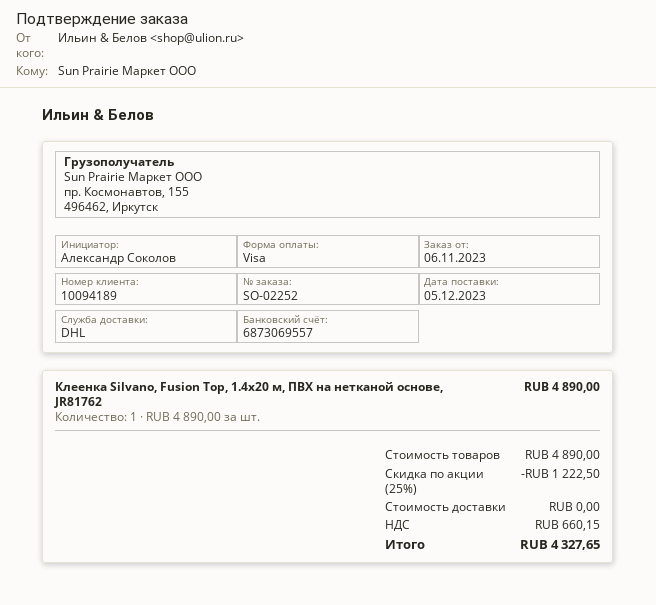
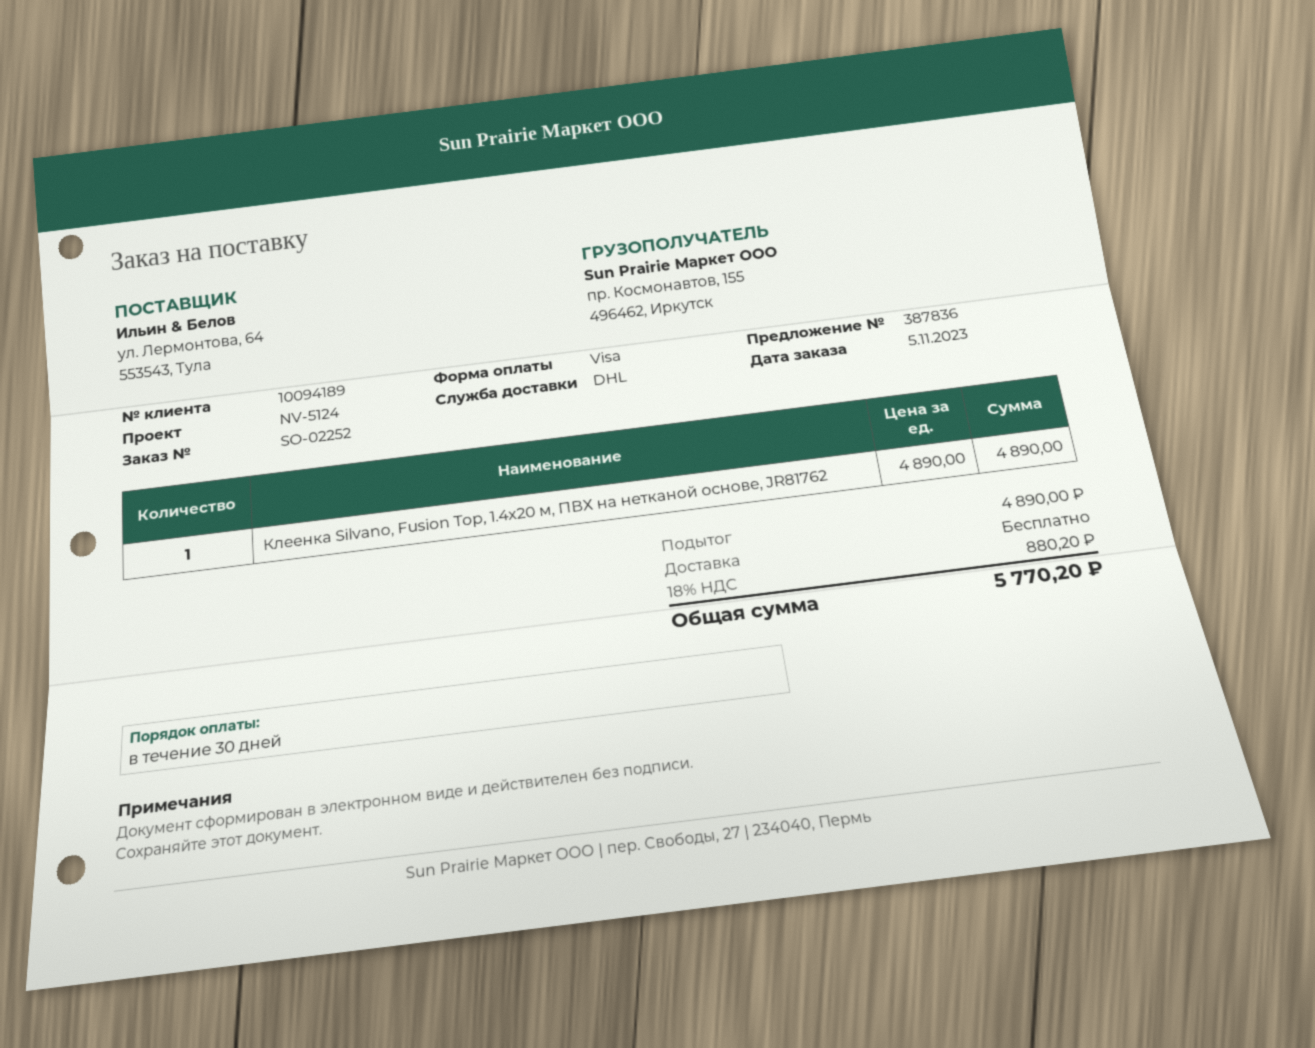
order date: 2023-11-06 -> 2023-11-05
discount: 25% = 1222.50 -> none
tax: 660.15 -> 880.20
total: 4327.65 -> 5770.20

